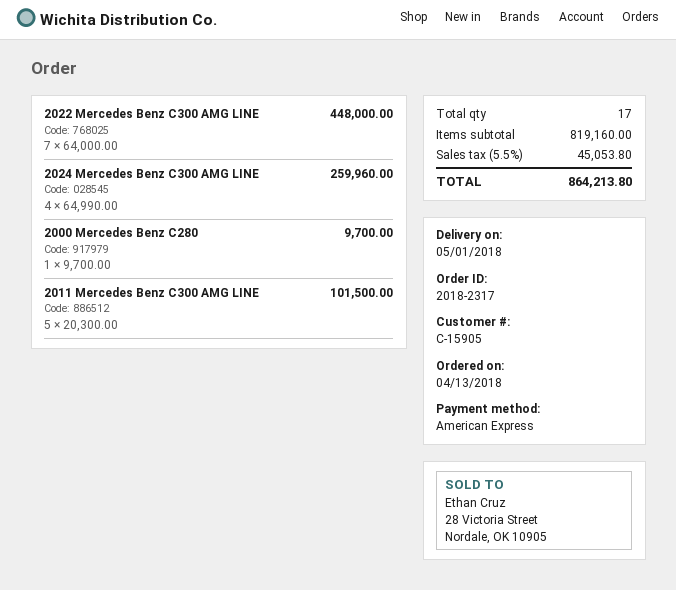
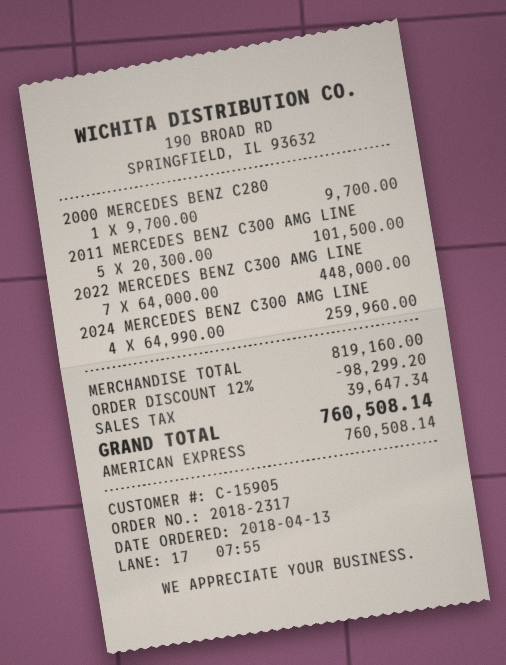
discount: none -> 12% = 98299.20
tax: 45053.80 -> 39647.34
total: 864213.80 -> 760508.14

